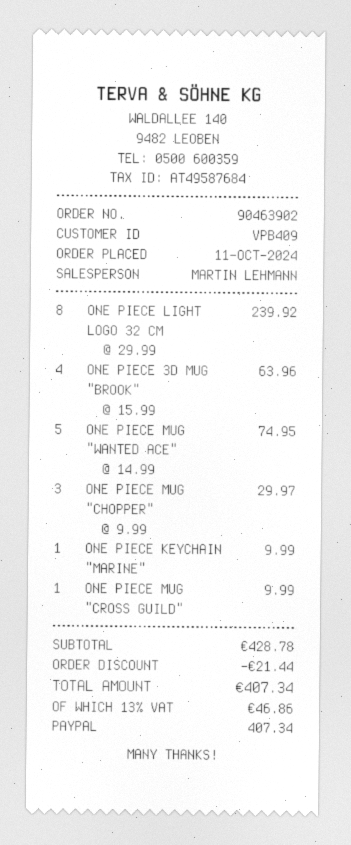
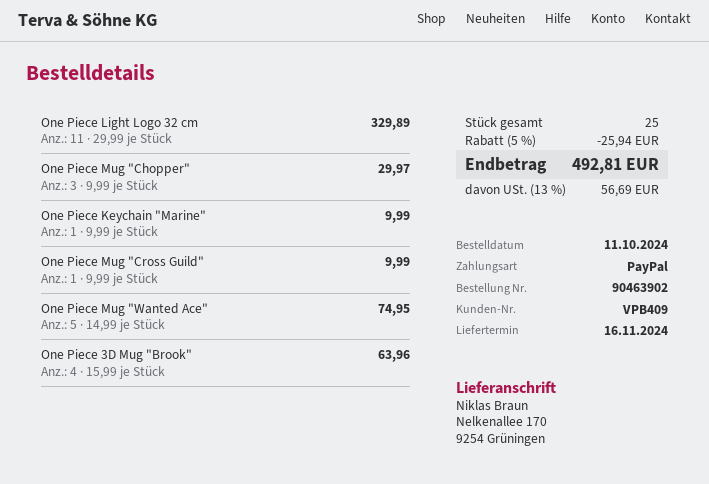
ONE PIECE LIGHT LOGO 32 CM: 8 x 29.99 = 239.92 -> 11 x 29.99 = 329.89
discount: 21.44 -> 25.94
tax: 13% = 46.86 -> 13% = 56.69
total: 407.34 -> 492.81

